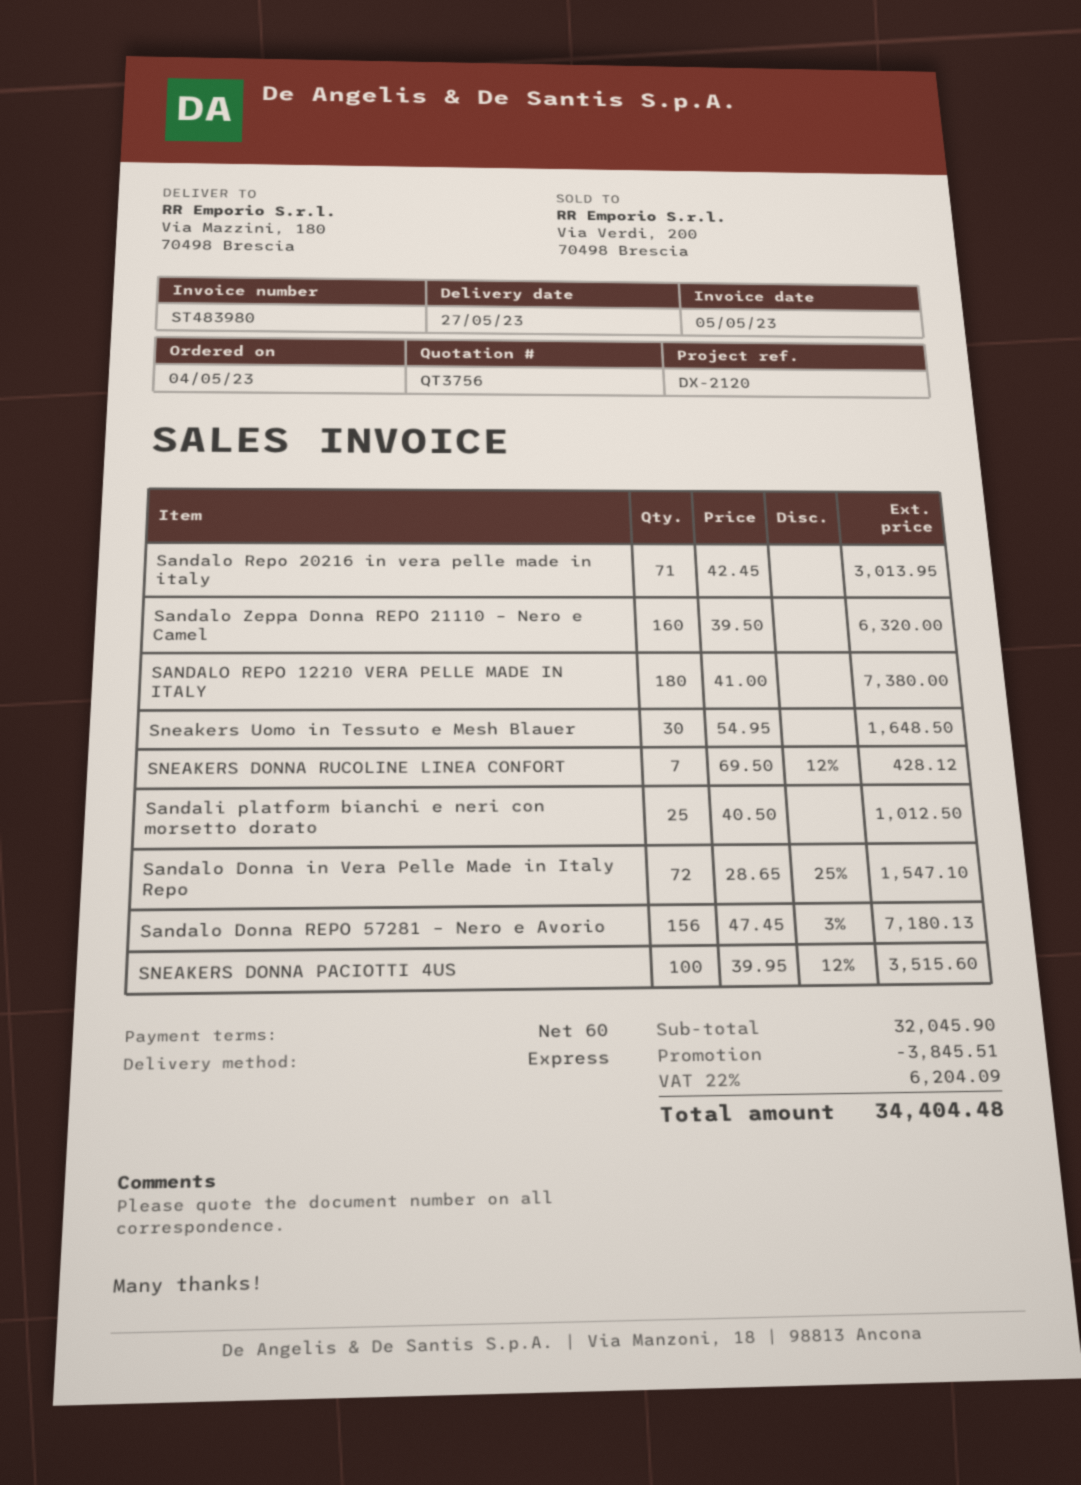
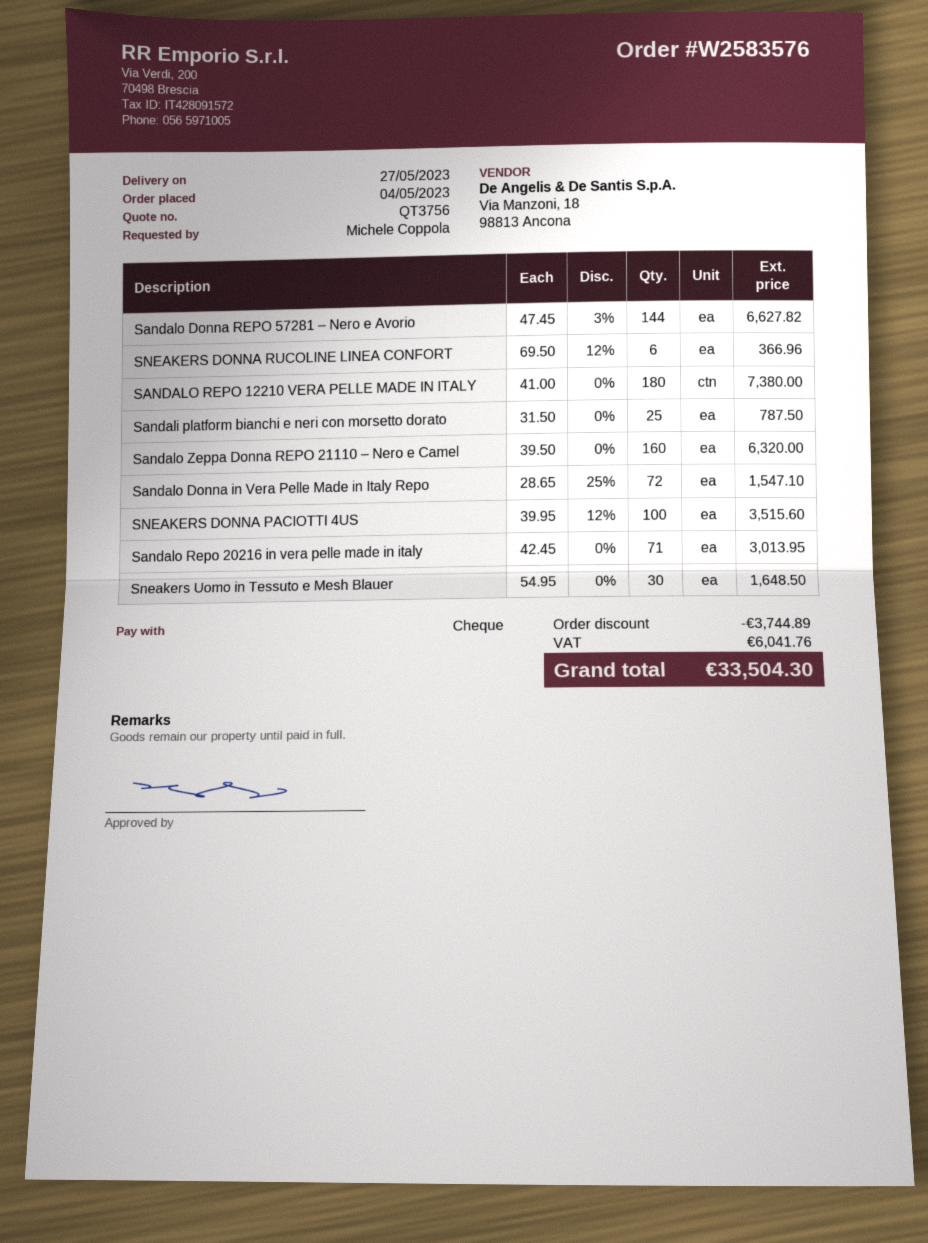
SNEAKERS DONNA RUCOLINE LINEA CONFORT: 7 x 69.50 - 12% = 428.12 -> 6 x 69.50 - 12% = 366.96
Sandali platform bianchi e neri con morsetto dorato: 25 x 40.50 = 1012.50 -> 25 x 31.50 = 787.50
Sandalo Donna REPO 57281 – Nero e Avorio: 156 x 47.45 - 3% = 7180.13 -> 144 x 47.45 - 3% = 6627.82
discount: 3845.51 -> 3744.89
tax: 6204.09 -> 6041.76
total: 34404.48 -> 33504.30

